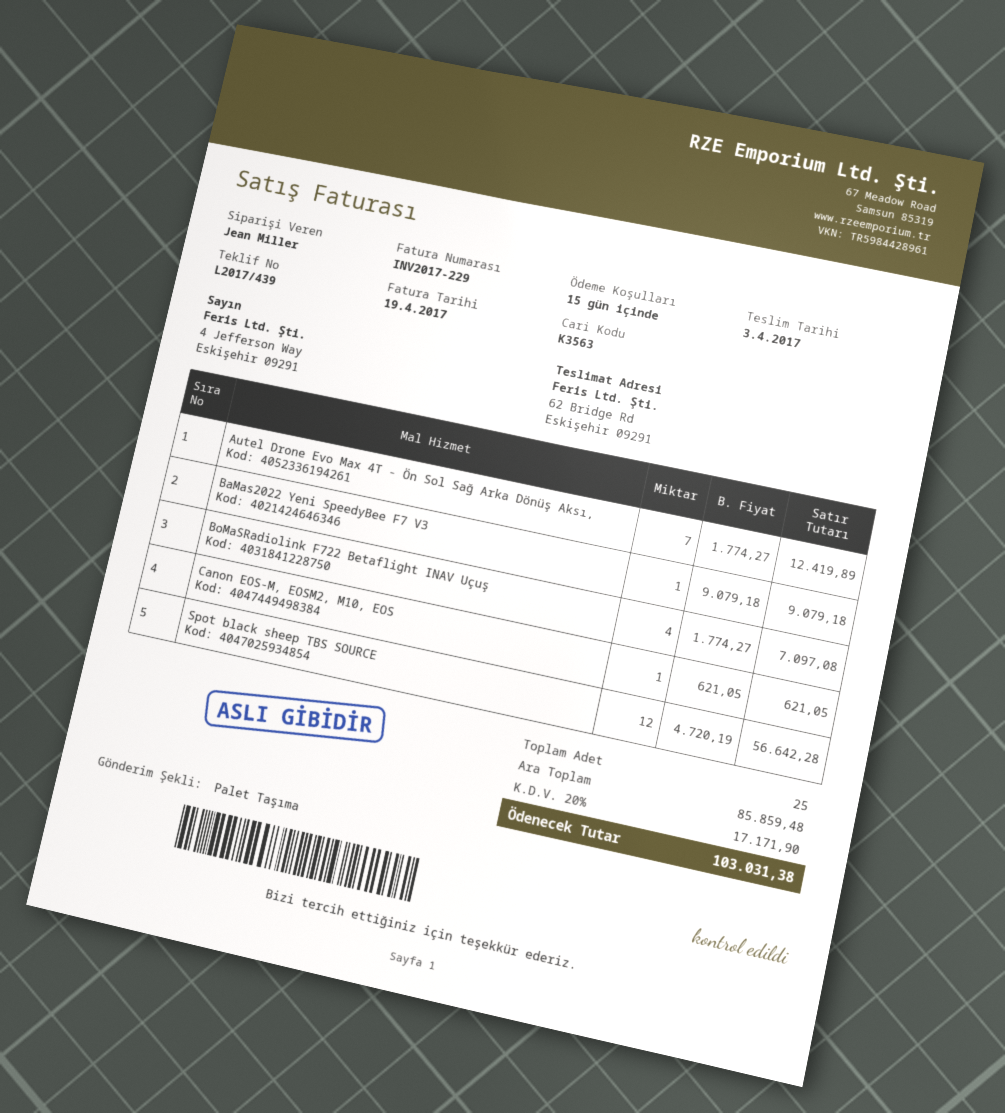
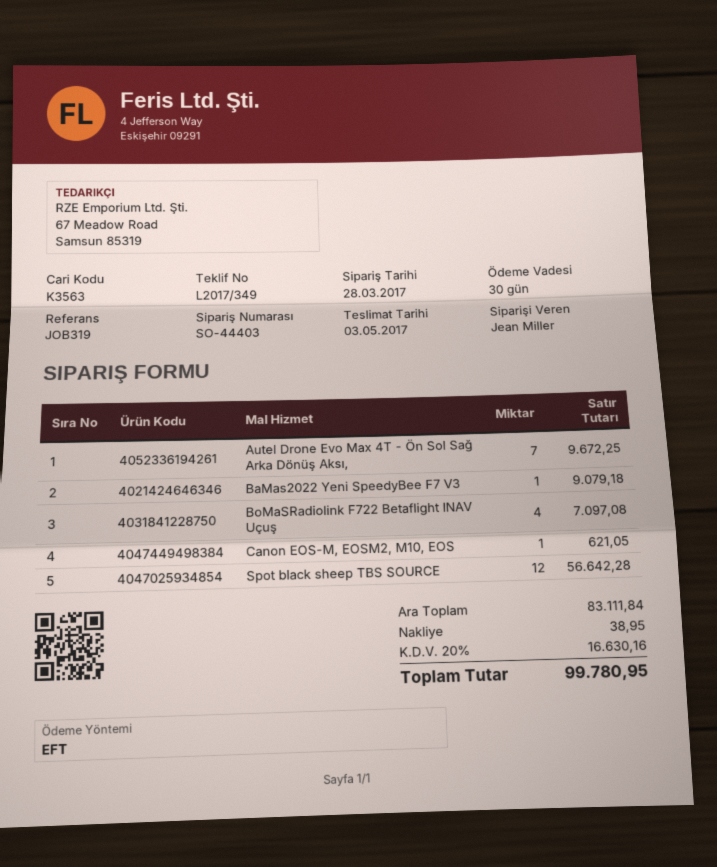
quote number: L2017/439 -> L2017/349
delivery date: 2017-04-03 -> 2017-05-03
payment terms: 15 days -> 30 days
Autel Drone Evo Max 4T - Ön Sol Sağ Arka Dönüş Aksı,: 7 for 12419.89 -> 7 for 9672.25
subtotal: 85859.48 -> 83111.84
shipping: none -> 38.95
tax: 20% = 17171.90 -> 20% = 16630.16
total: 103031.38 -> 99780.95

